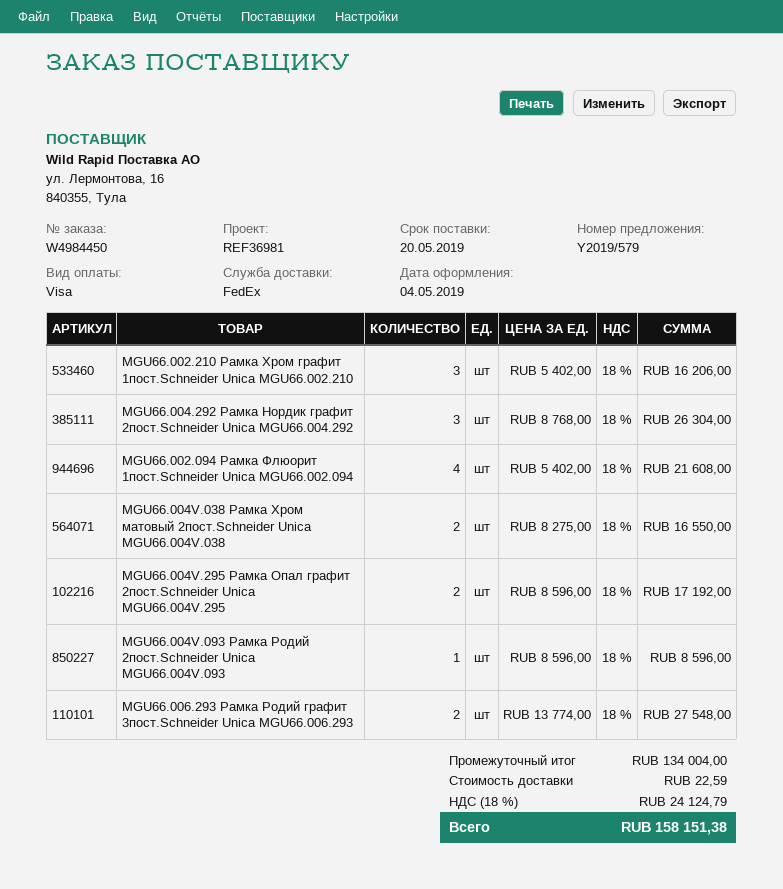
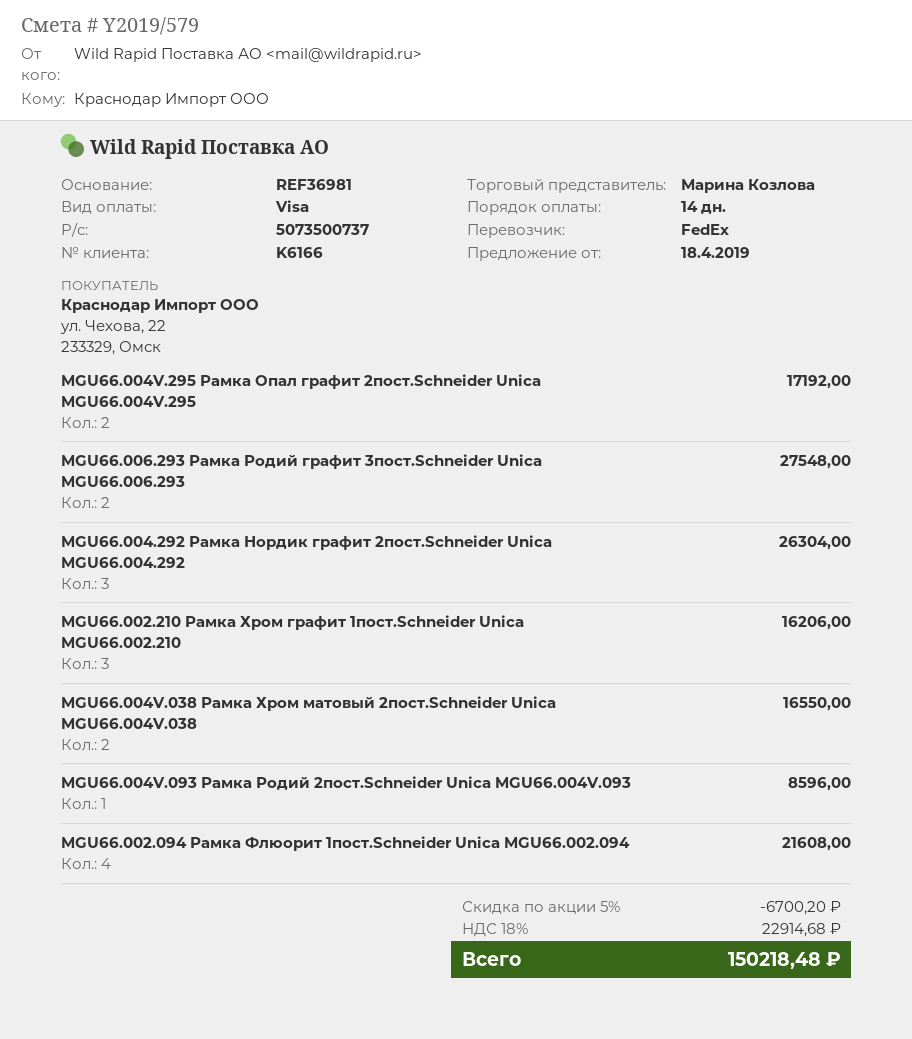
discount: none -> 5% = 6700.20
shipping: 22.59 -> none
tax: 18% = 24124.79 -> 18% = 22914.68
total: 158151.38 -> 150218.48

